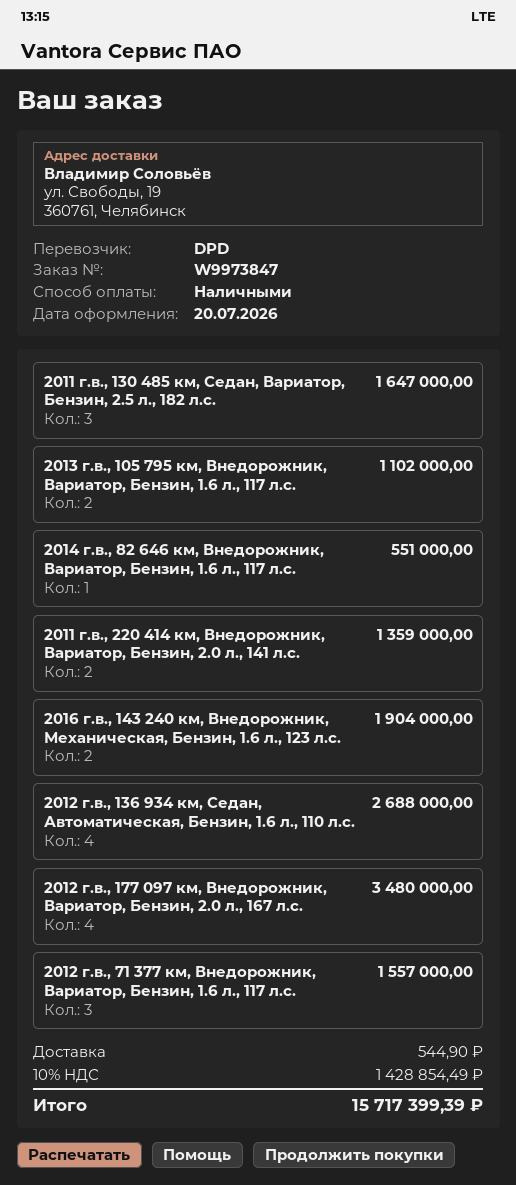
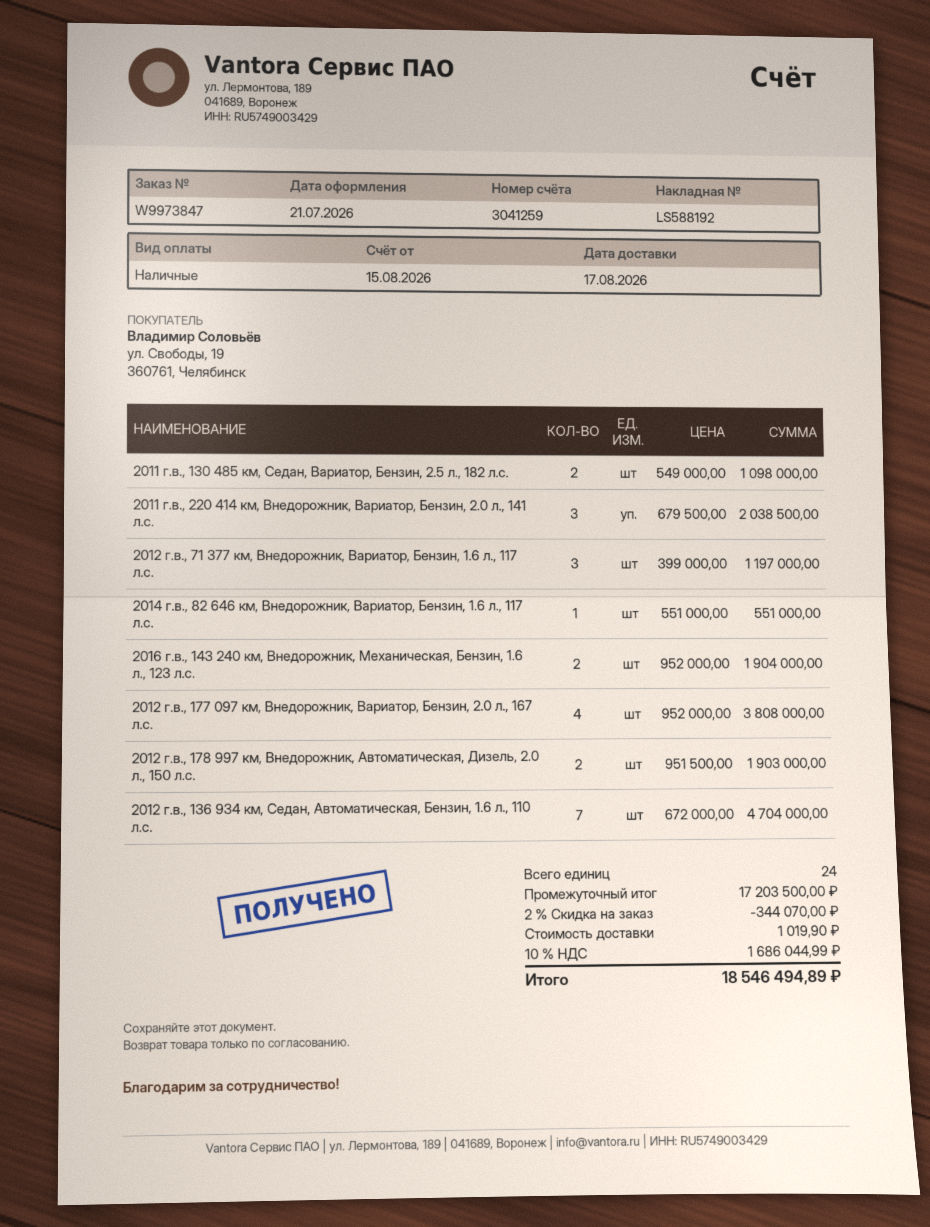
order date: 2026-07-20 -> 2026-07-21
2011 г.в., 130 485 км, Седан, Вариатор, Бензин, 2.5 л., 182 л.с.: 3 for 1647000.00 -> 2 for 1098000.00
2013 г.в., 105 795 км, Внедорожник, Вариатор, Бензин, 1.6 л., 117 л.с.: 2 for 1102000.00 -> none
2011 г.в., 220 414 км, Внедорожник, Вариатор, Бензин, 2.0 л., 141 л.с.: 2 for 1359000.00 -> 3 for 2038500.00
2012 г.в., 136 934 км, Седан, Автоматическая, Бензин, 1.6 л., 110 л.с.: 4 for 2688000.00 -> 7 for 4704000.00
2012 г.в., 177 097 км, Внедорожник, Вариатор, Бензин, 2.0 л., 167 л.с.: 4 for 3480000.00 -> 4 for 3808000.00
2012 г.в., 71 377 км, Внедорожник, Вариатор, Бензин, 1.6 л., 117 л.с.: 3 for 1557000.00 -> 3 for 1197000.00
2012 г.в., 178 997 км, Внедорожник, Автоматическая, Дизель, 2.0 л., 150 л.с.: none -> 2 for 1903000.00
discount: none -> 2% = 344070.00
shipping: 544.90 -> 1019.90
tax: 10% = 1428854.49 -> 10% = 1686044.99
total: 15717399.39 -> 18546494.89

